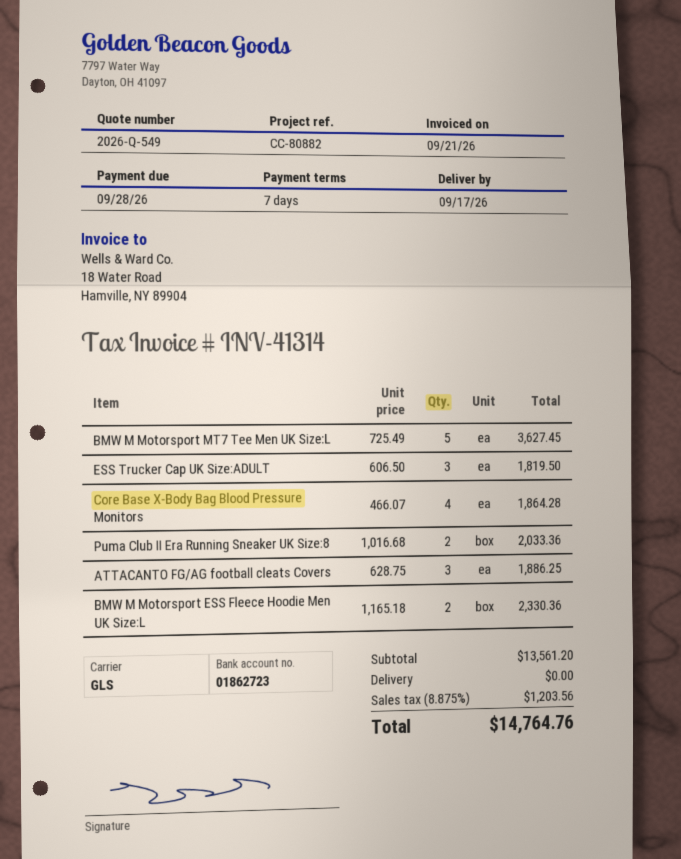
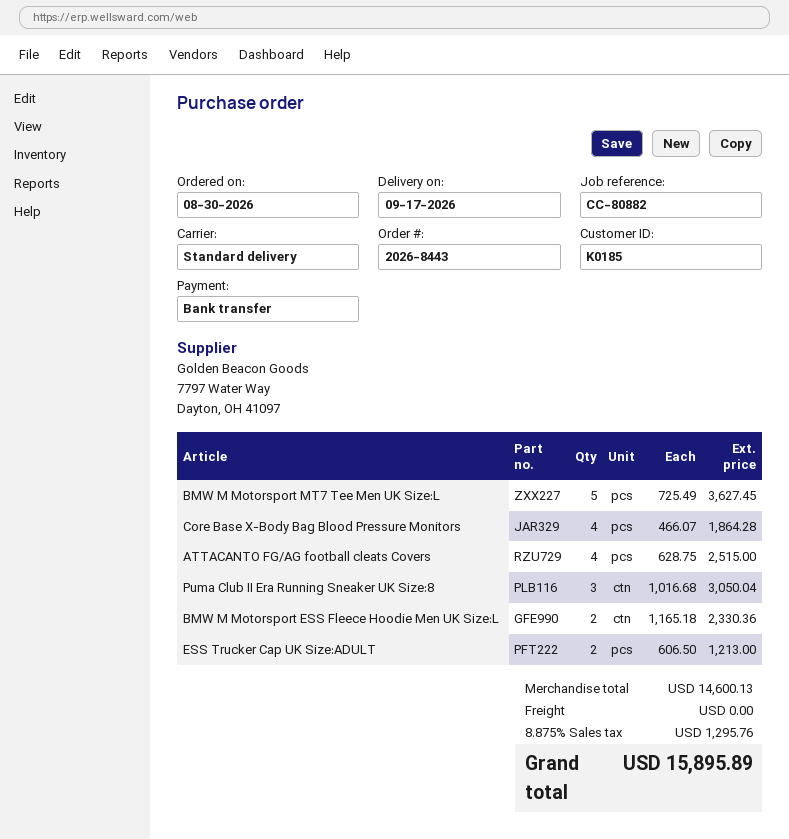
shipping method: GLS -> standard
ESS Trucker Cap UK Size:ADULT: 3 x 606.50 = 1819.50 -> 2 x 606.50 = 1213.00
Puma Club II Era Running Sneaker UK Size:8: 2 x 1016.68 = 2033.36 -> 3 x 1016.68 = 3050.04
ATTACANTO FG/AG football cleats Covers: 3 x 628.75 = 1886.25 -> 4 x 628.75 = 2515.00
subtotal: 13561.20 -> 14600.13
tax: 8.875% = 1203.56 -> 8.875% = 1295.76
total: 14764.76 -> 15895.89

